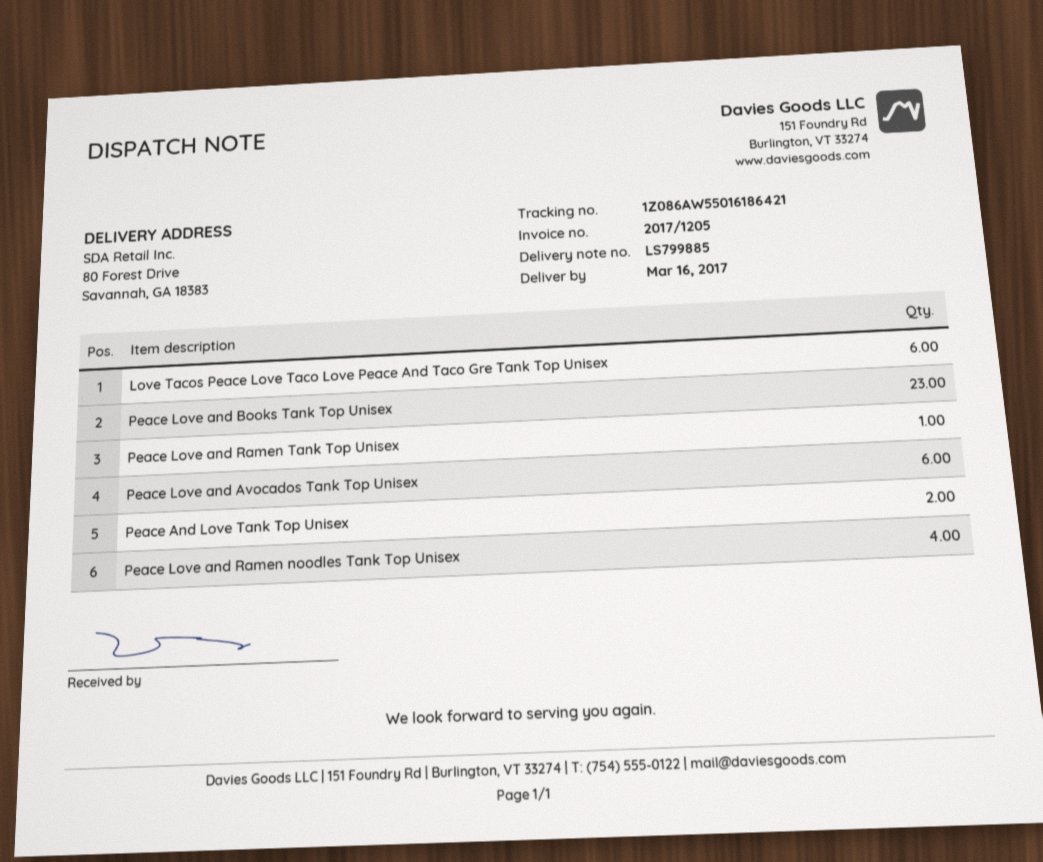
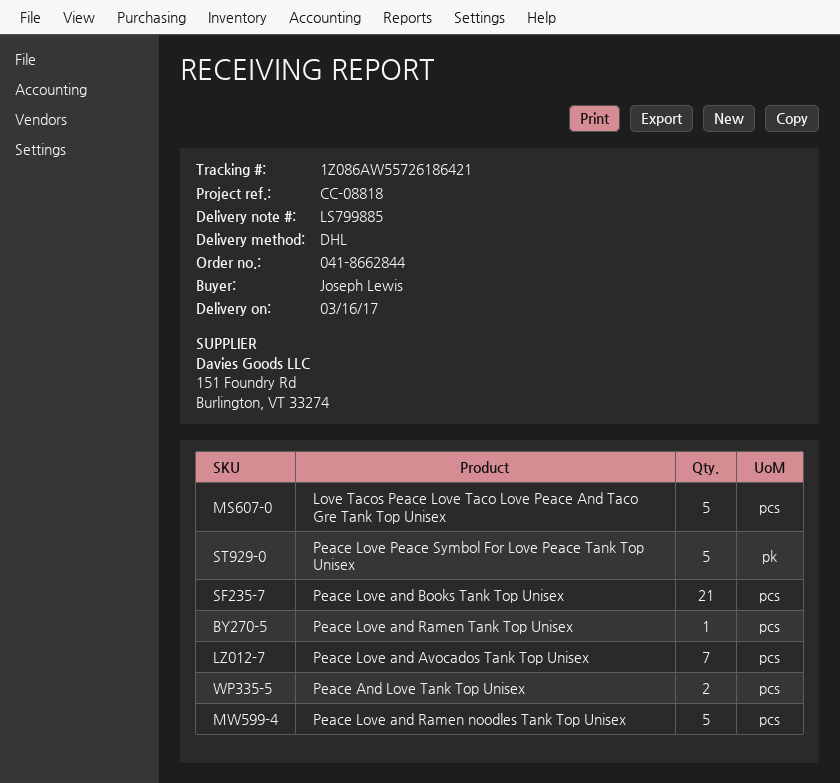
tracking number: 1Z086AW55016186421 -> 1Z086AW55726186421
Love Tacos Peace Love Taco Love Peace And Taco Gre Tank Top Unisex: 6 -> 5
Peace Love and Books Tank Top Unisex: 23 -> 21
Peace Love and Avocados Tank Top Unisex: 6 -> 7
Peace Love and Ramen noodles Tank Top Unisex: 4 -> 5
Peace Love Peace Symbol For Love Peace Tank Top Unisex: none -> 5

